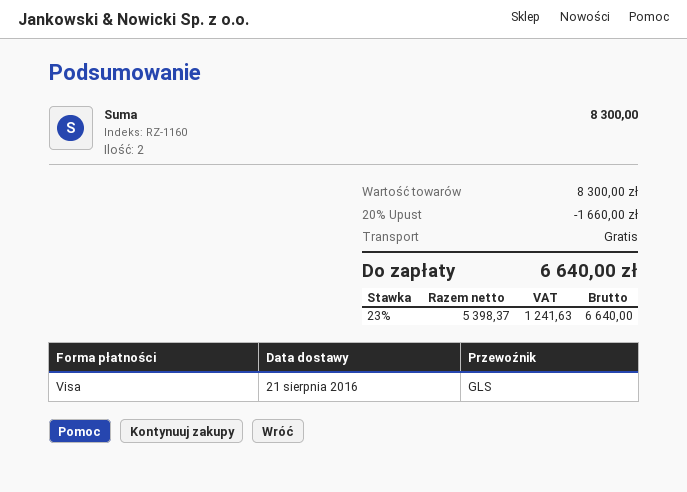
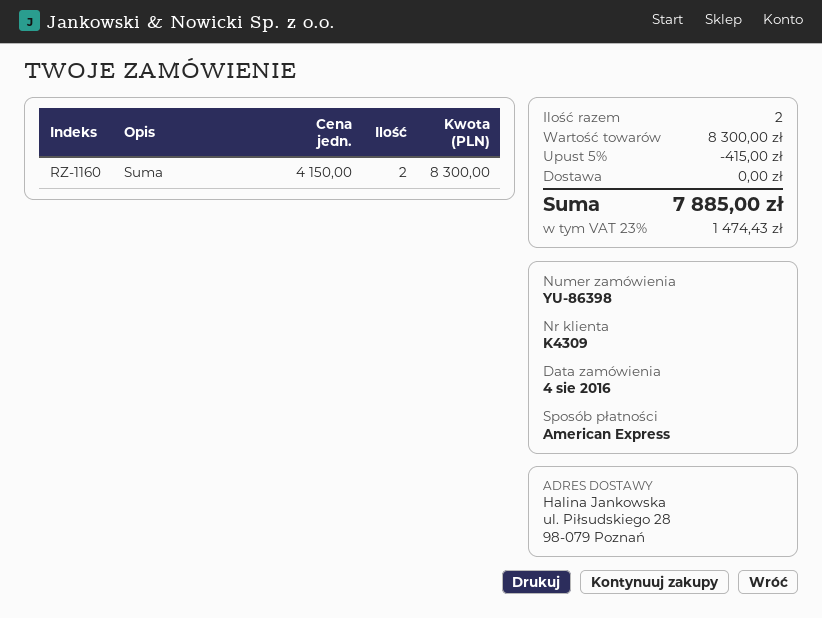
payment method: Visa -> American Express
discount: 20% = 1660.00 -> 5% = 415.00
tax: 23% = 1241.63 -> 23% = 1474.43
total: 6640.00 -> 7885.00

